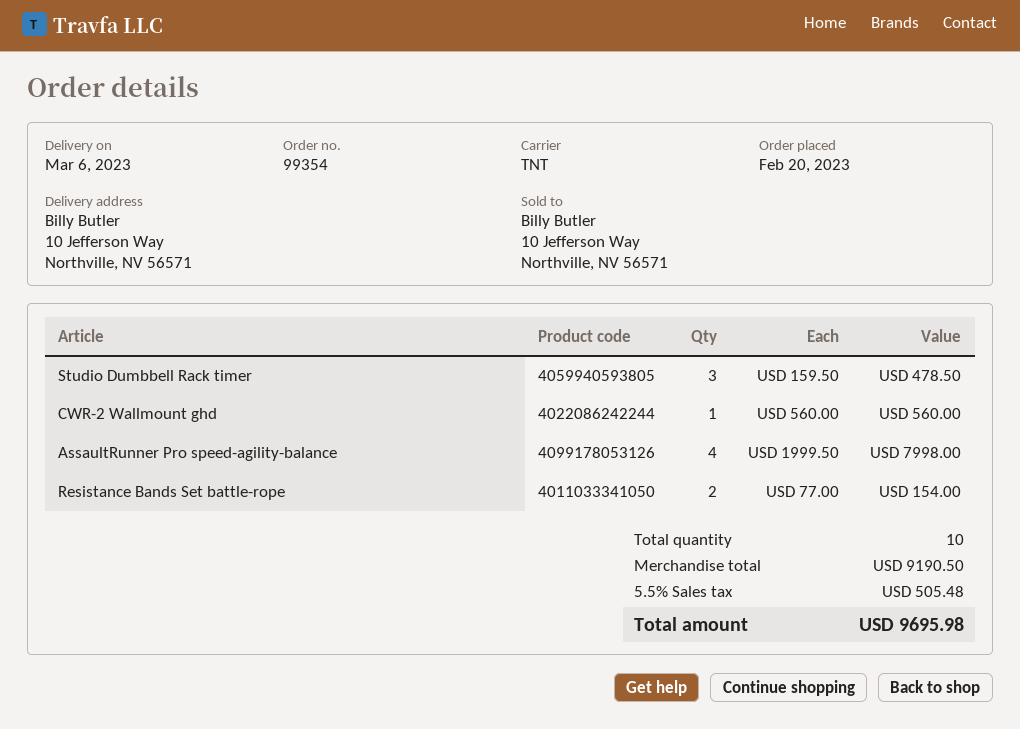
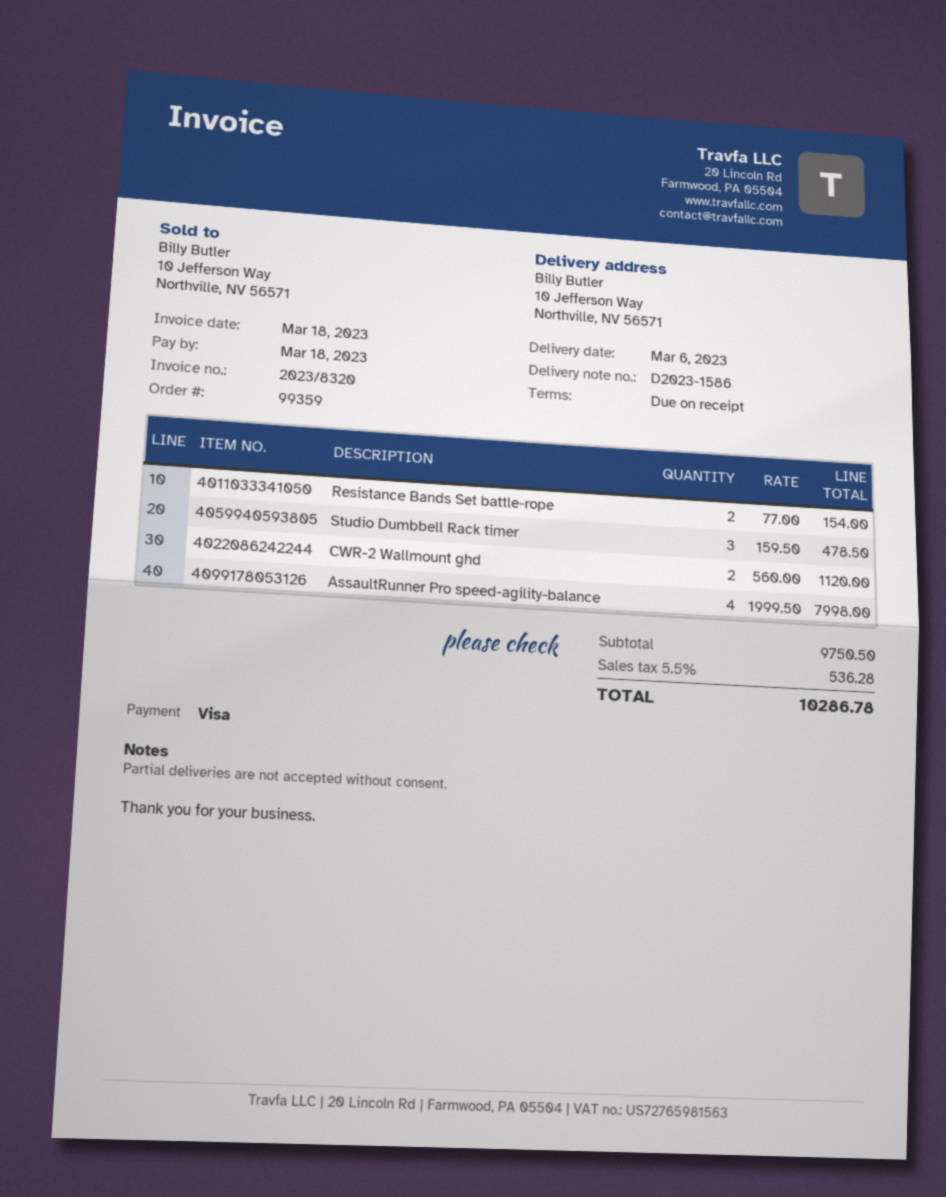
order number: 99354 -> 99359
CWR-2 Wallmount ghd: 1 x 560.00 = 560.00 -> 2 x 560.00 = 1120.00
subtotal: 9190.50 -> 9750.50
tax: 5.5% = 505.48 -> 5.5% = 536.28
total: 9695.98 -> 10286.78

